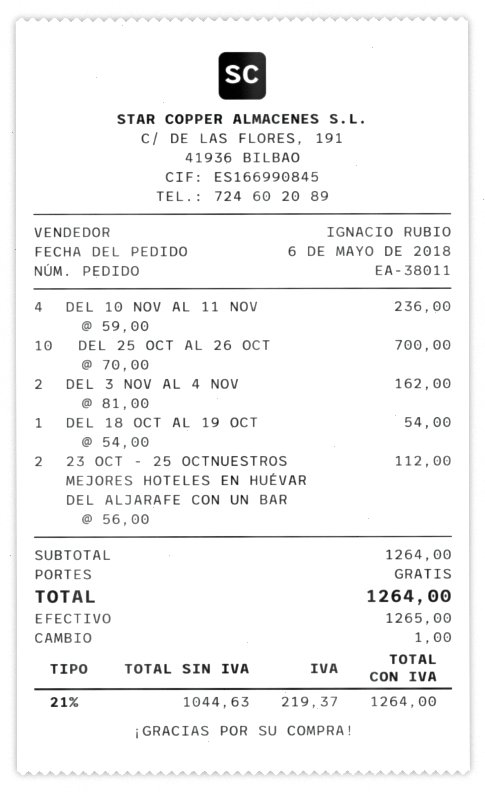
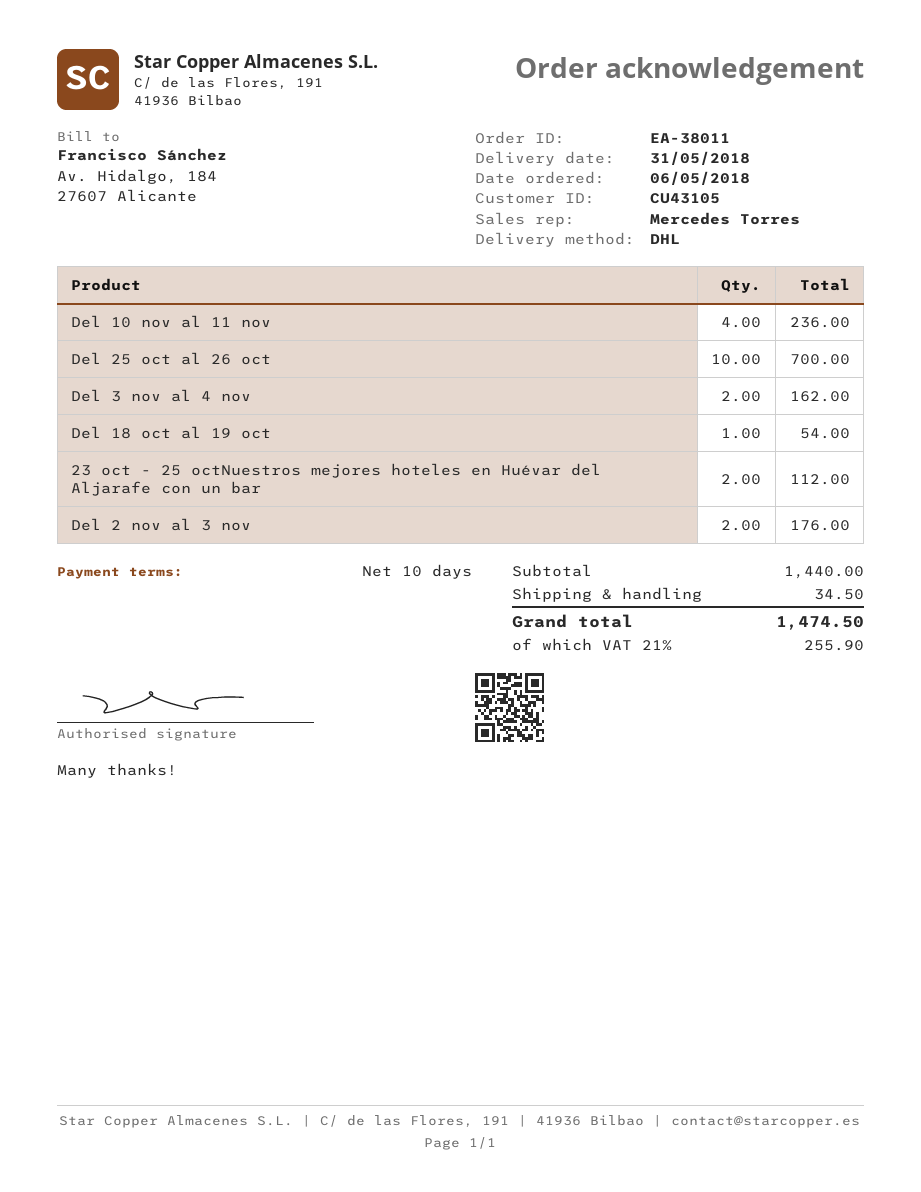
sales rep: IGNACIO RUBIO -> Mercedes Torres
Del 2 nov al 3 nov: none -> 2 for 176.00
subtotal: 1264.00 -> 1440.00
shipping: 0.00 -> 34.50
tax: 21% = 219.37 -> 21% = 255.90
total: 1264.00 -> 1474.50

